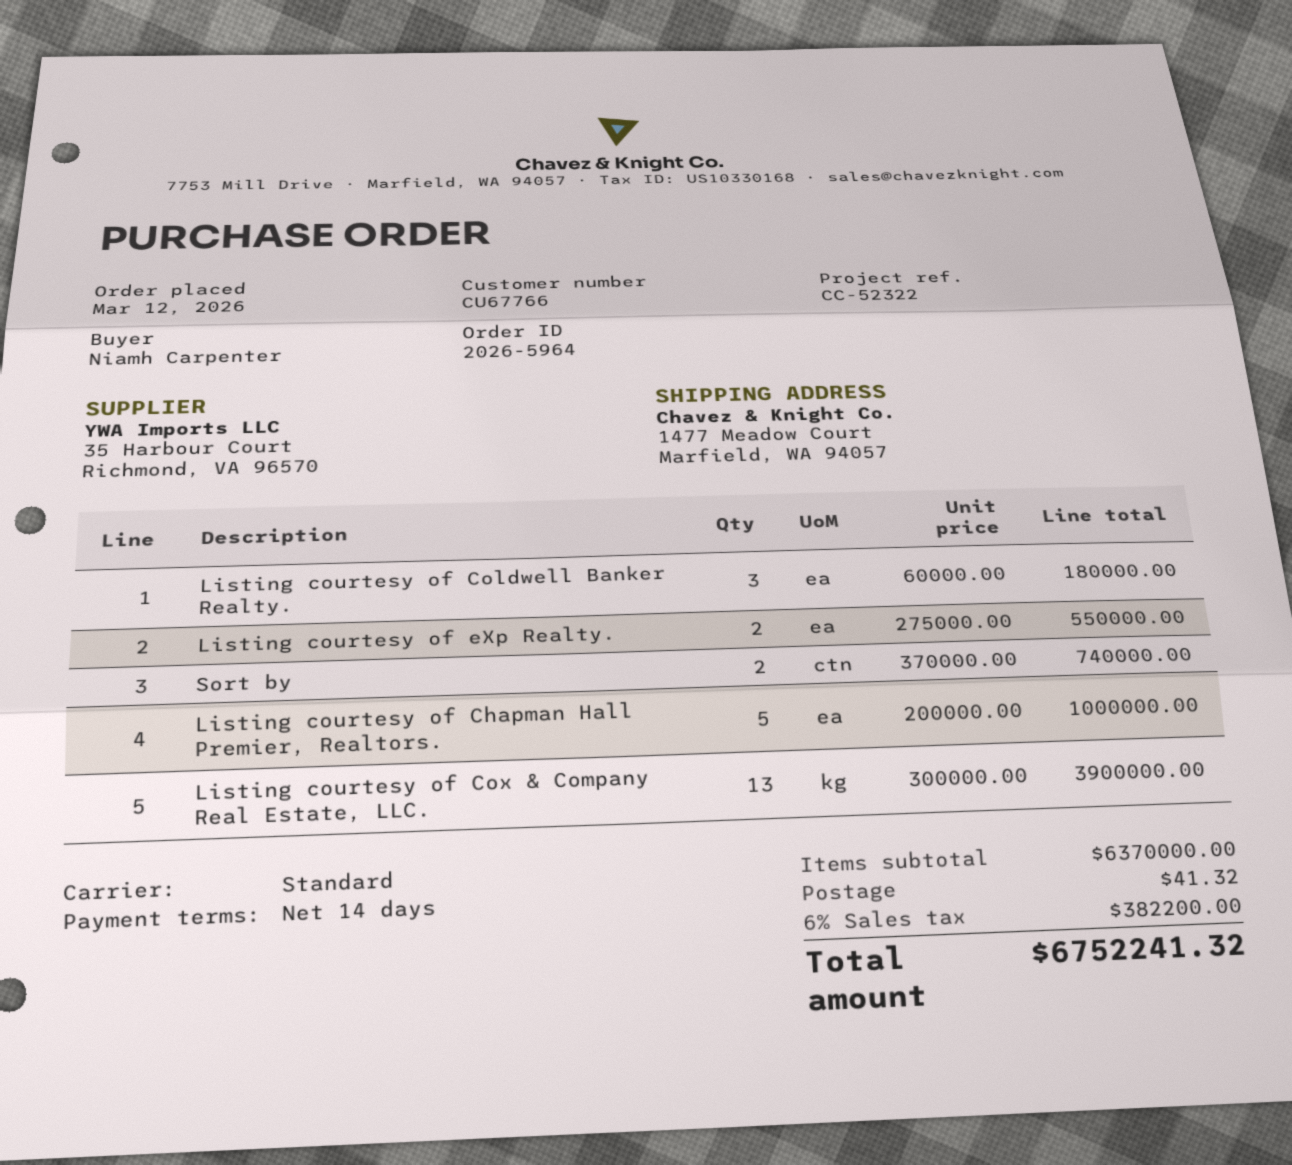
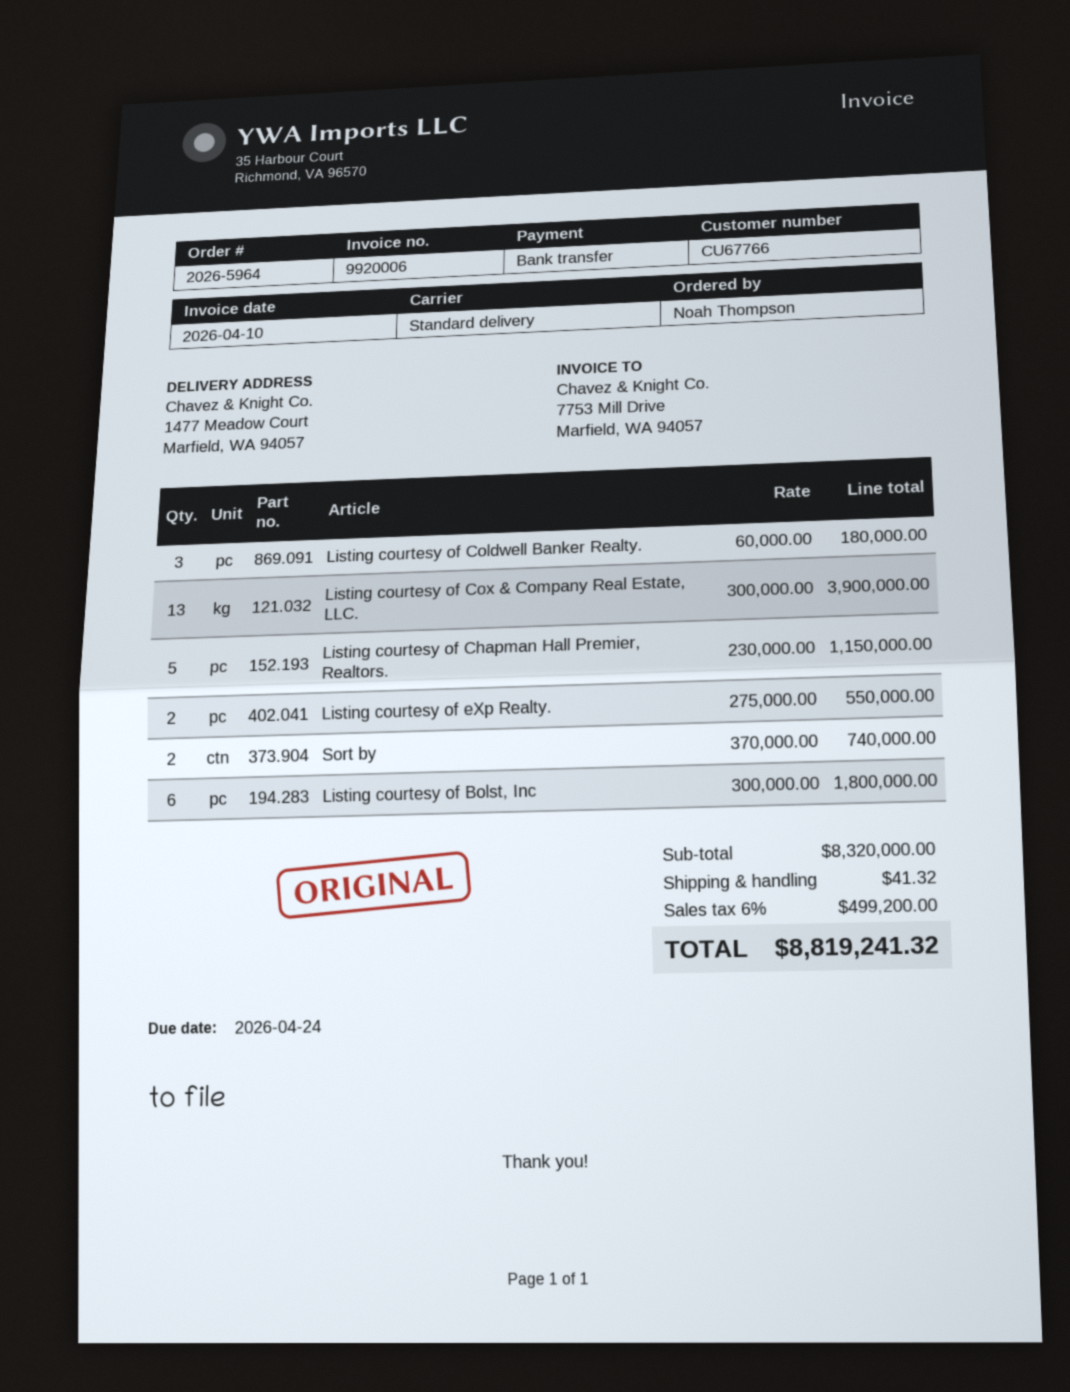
ordered by: Niamh Carpenter -> Noah Thompson
Listing courtesy of Chapman Hall Premier, Realtors.: 5 x 200000.00 = 1000000.00 -> 5 x 230000.00 = 1150000.00
Listing courtesy of Bolst, Inc: none -> 6 x 300000.00 = 1800000.00
subtotal: 6370000.00 -> 8320000.00
tax: 6% = 382200.00 -> 6% = 499200.00
total: 6752241.32 -> 8819241.32

